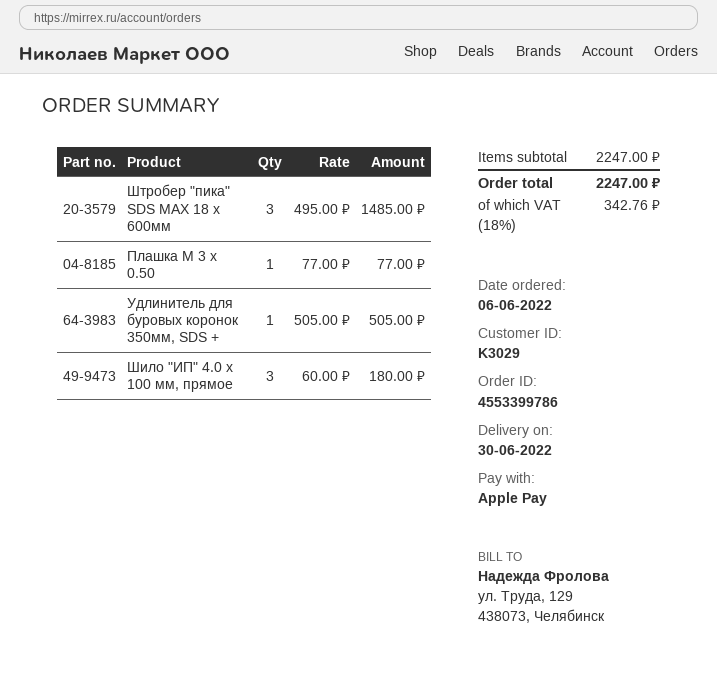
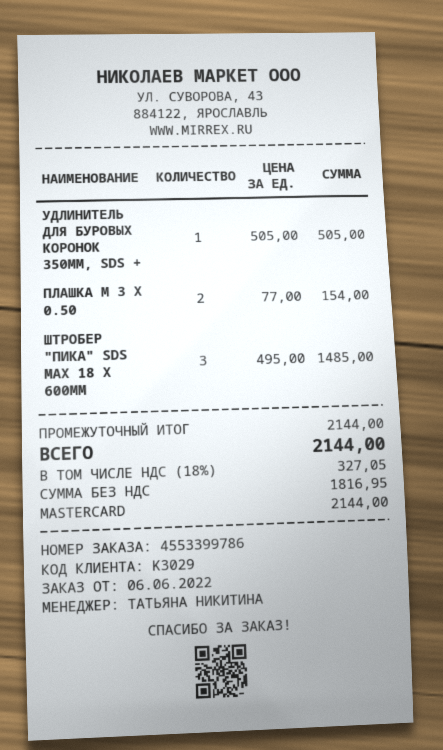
payment method: Apple Pay -> Mastercard
Плашка М 3 х 0.50: 1 x 77.00 = 77.00 -> 2 x 77.00 = 154.00
Шило "ИП" 4.0 х 100 мм, прямое: 3 x 60.00 = 180.00 -> none
subtotal: 2247.00 -> 2144.00
tax: 18% = 342.76 -> 18% = 327.05
total: 2247.00 -> 2144.00

